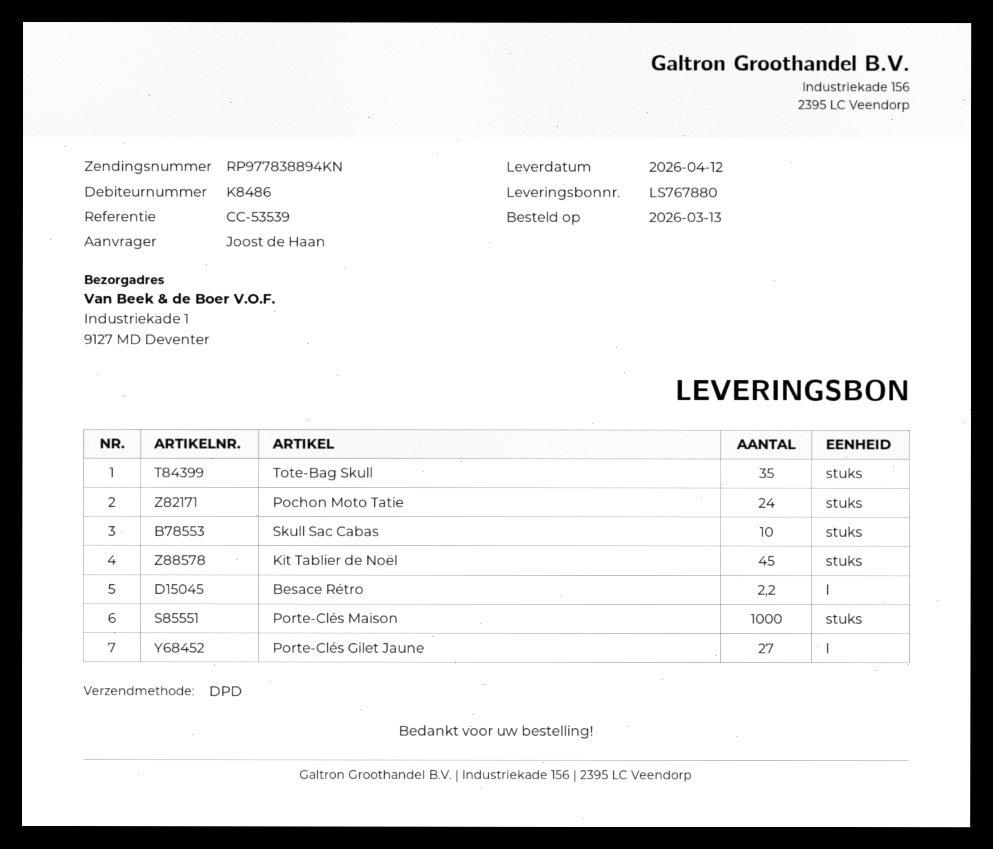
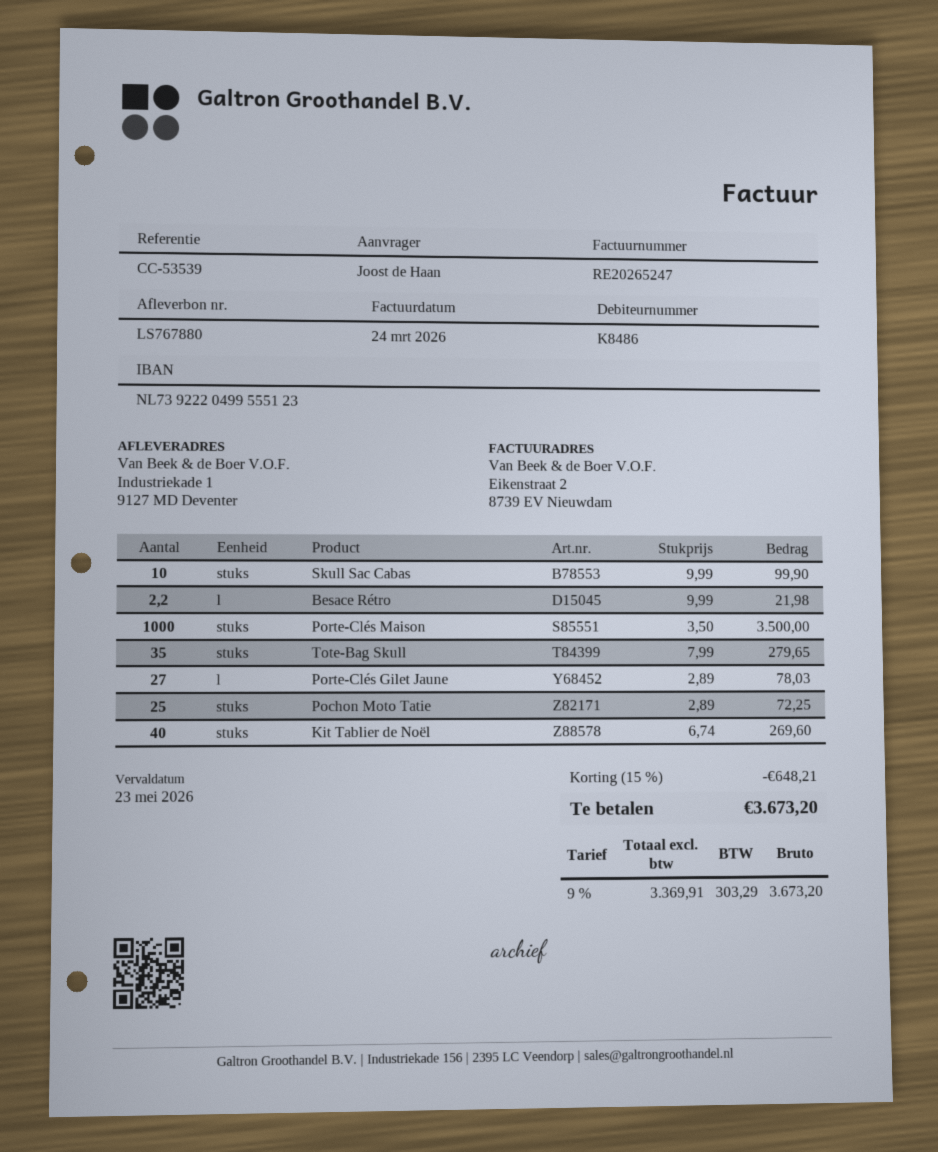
Pochon Moto Tatie: 24 -> 25
Kit Tablier de Noël: 45 -> 40

